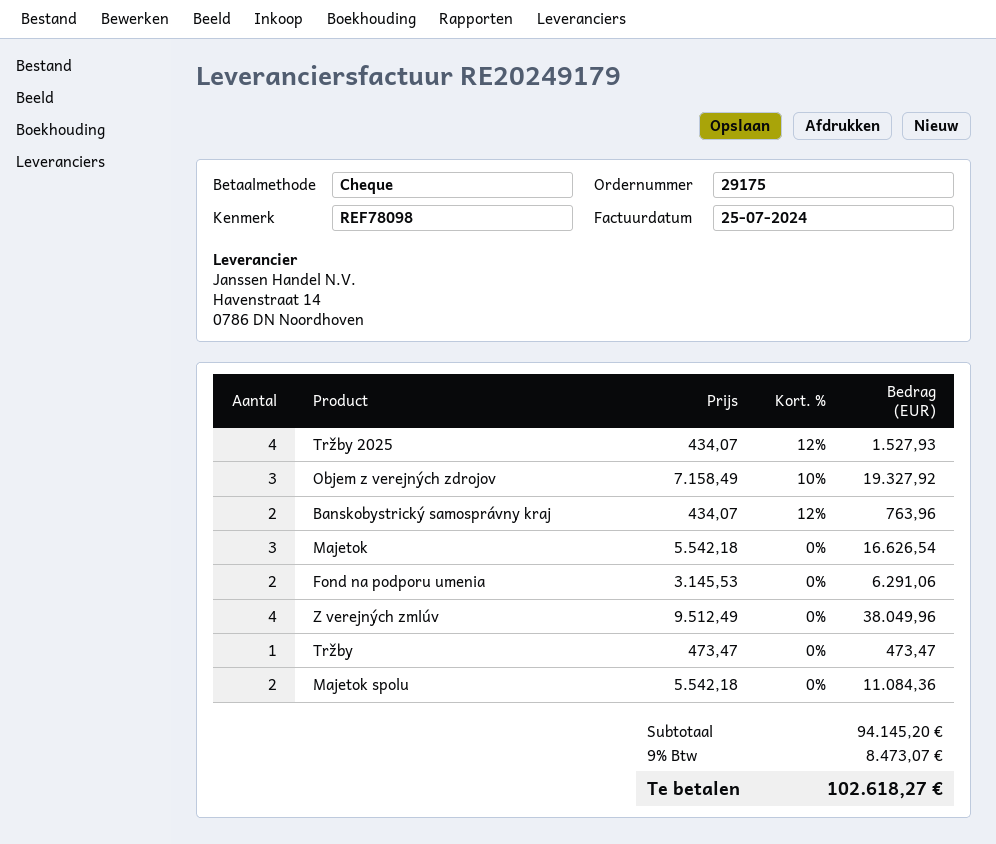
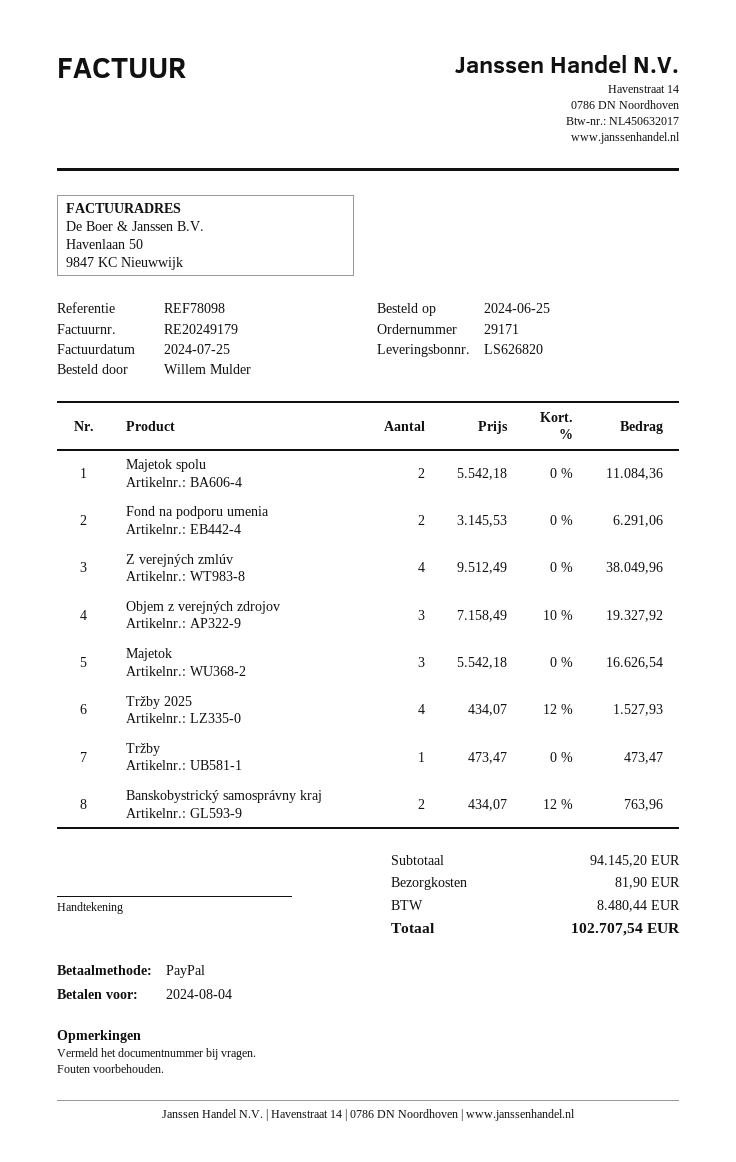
order number: 29175 -> 29171
payment method: cheque -> PayPal
shipping: none -> 81.90
tax: 8473.07 -> 8480.44
total: 102618.27 -> 102707.54

